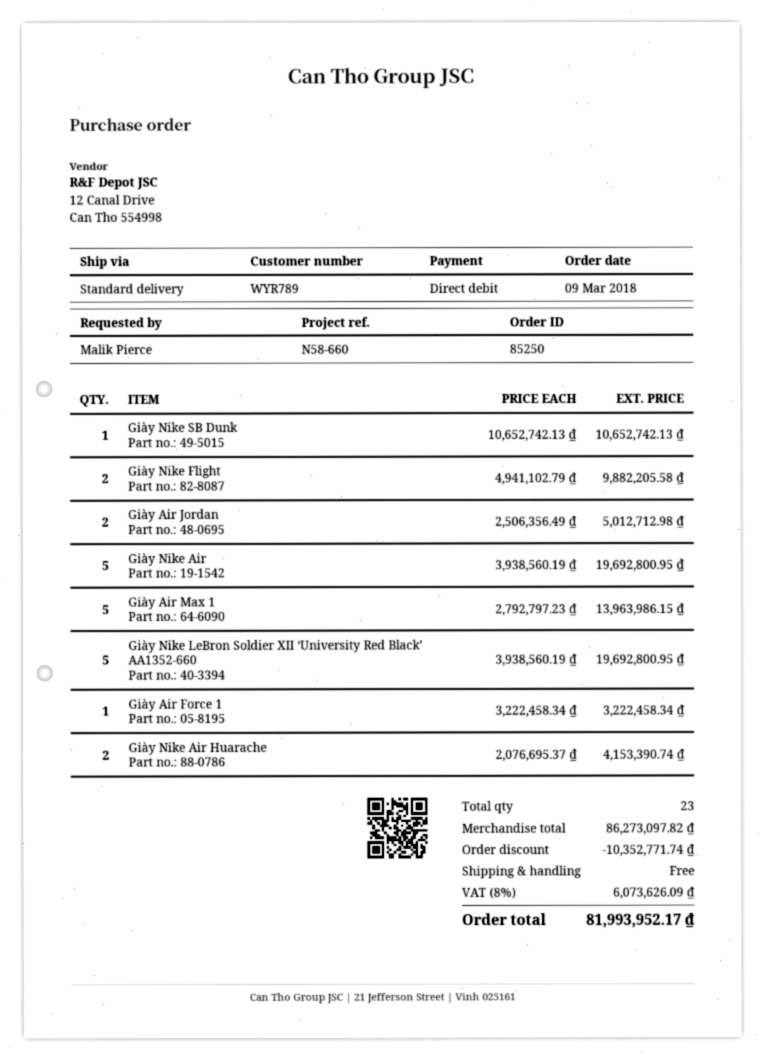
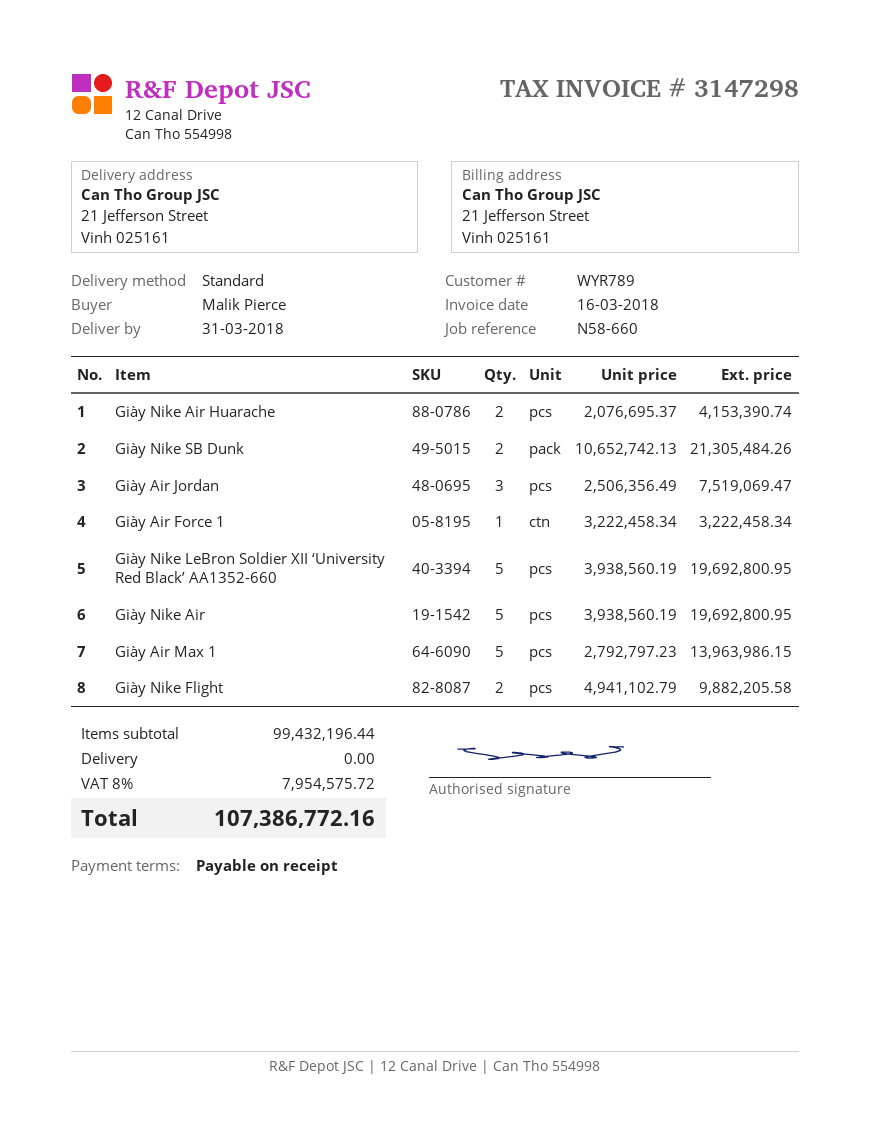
Giày Nike SB Dunk: 1 x 10652742.13 = 10652742.13 -> 2 x 10652742.13 = 21305484.26
Giày Air Jordan: 2 x 2506356.49 = 5012712.98 -> 3 x 2506356.49 = 7519069.47
subtotal: 86273097.82 -> 99432196.44
discount: 10352771.74 -> none
tax: 8% = 6073626.09 -> 8% = 7954575.72
total: 81993952.17 -> 107386772.16

